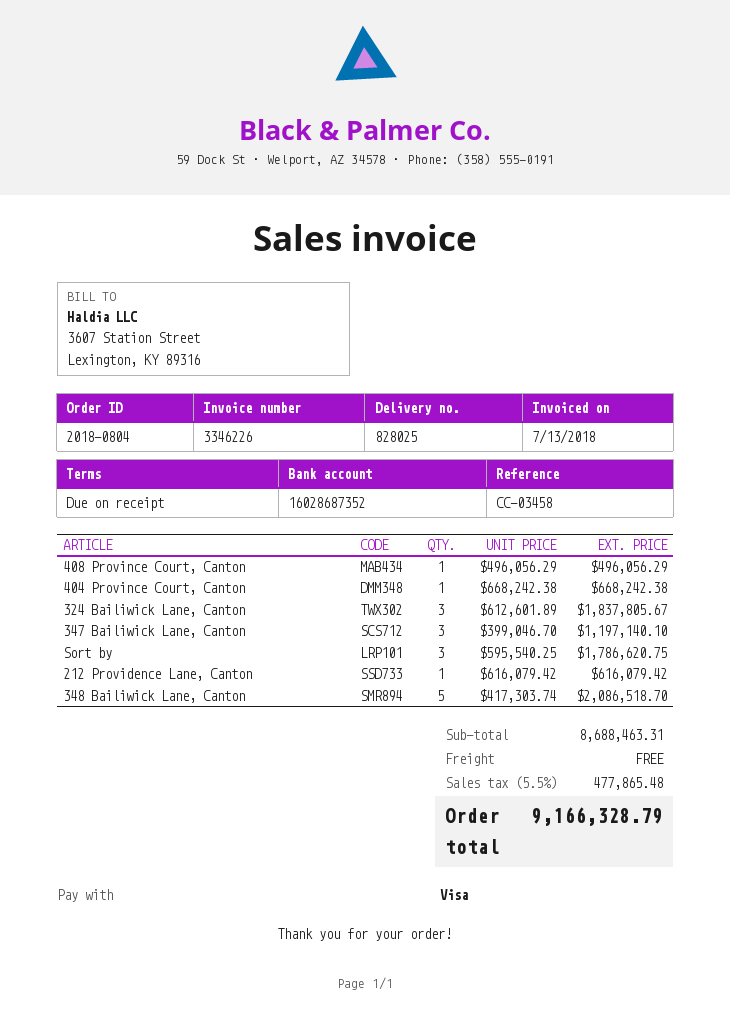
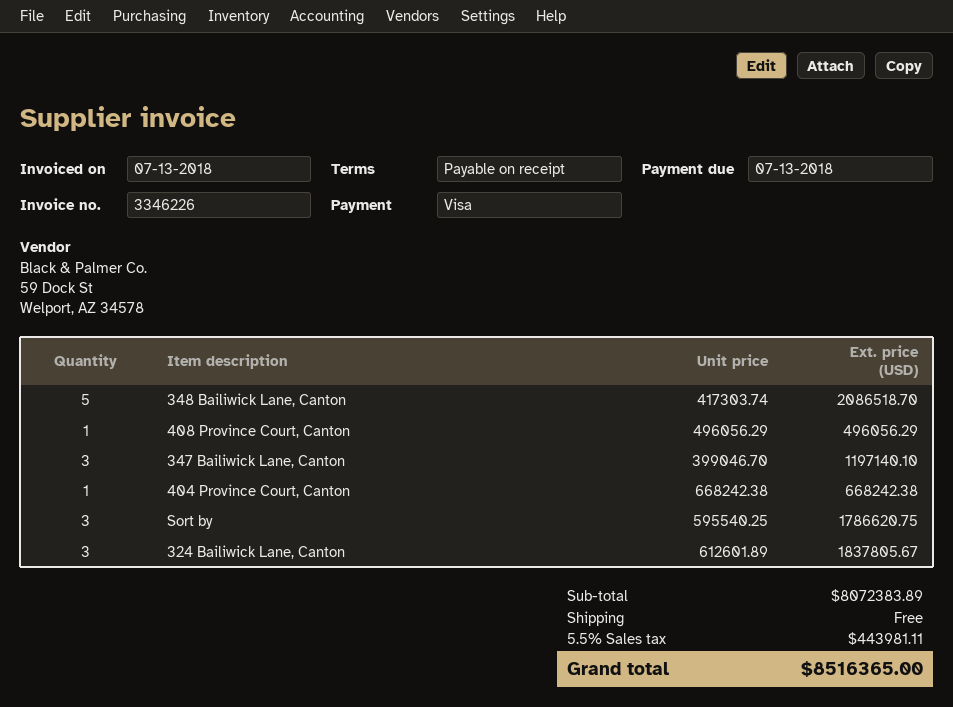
212 Providence Lane, Canton: 1 x 616079.42 = 616079.42 -> none
subtotal: 8688463.31 -> 8072383.89
tax: 5.5% = 477865.48 -> 5.5% = 443981.11
total: 9166328.79 -> 8516365.00

